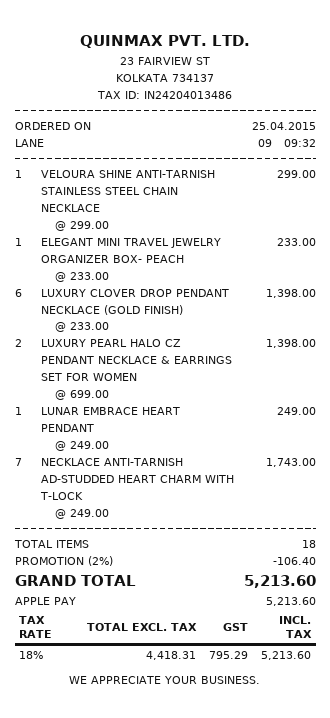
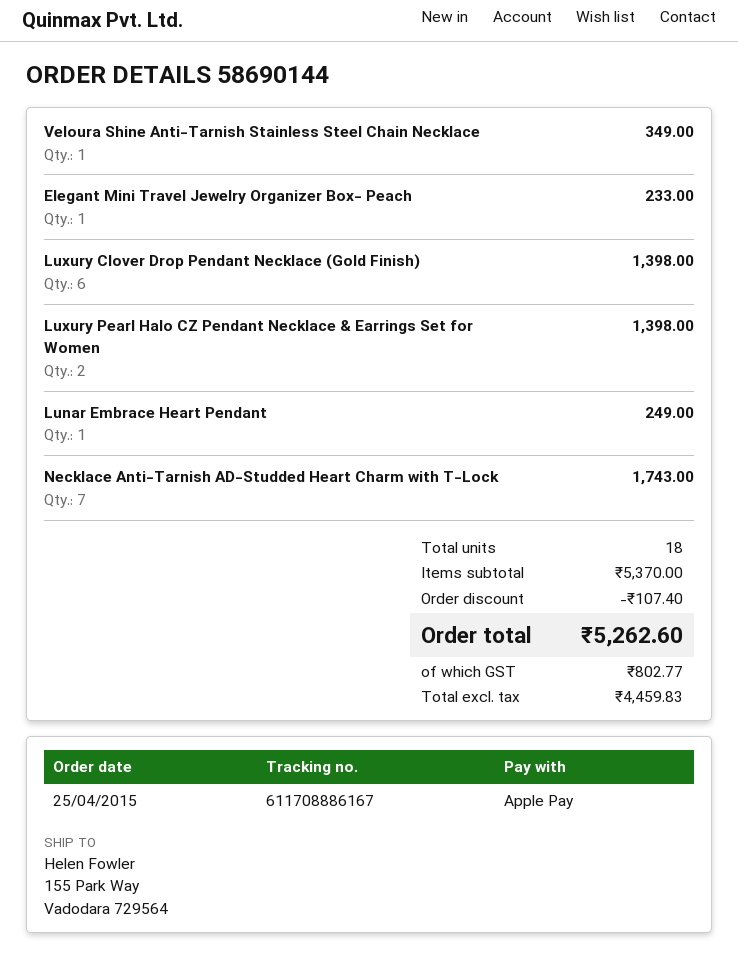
VELOURA SHINE ANTI-TARNISH STAINLESS STEEL CHAIN NECKLACE: 1 for 299.00 -> 1 for 349.00
discount: 106.40 -> 107.40
net: 4418.31 -> 4459.83
tax: 795.29 -> 802.77
total: 5213.60 -> 5262.60

